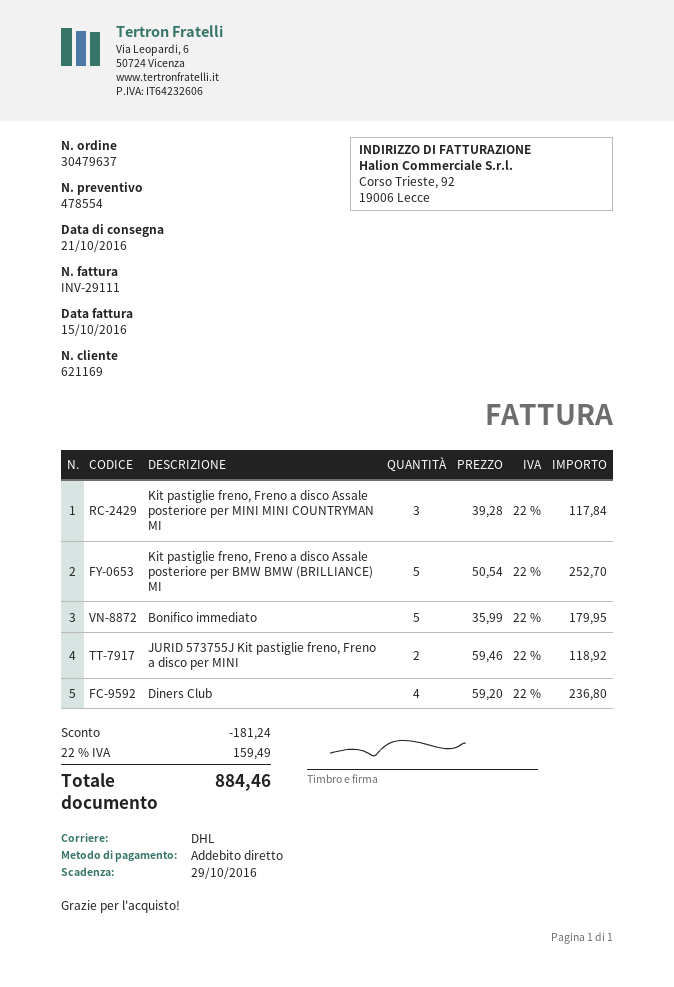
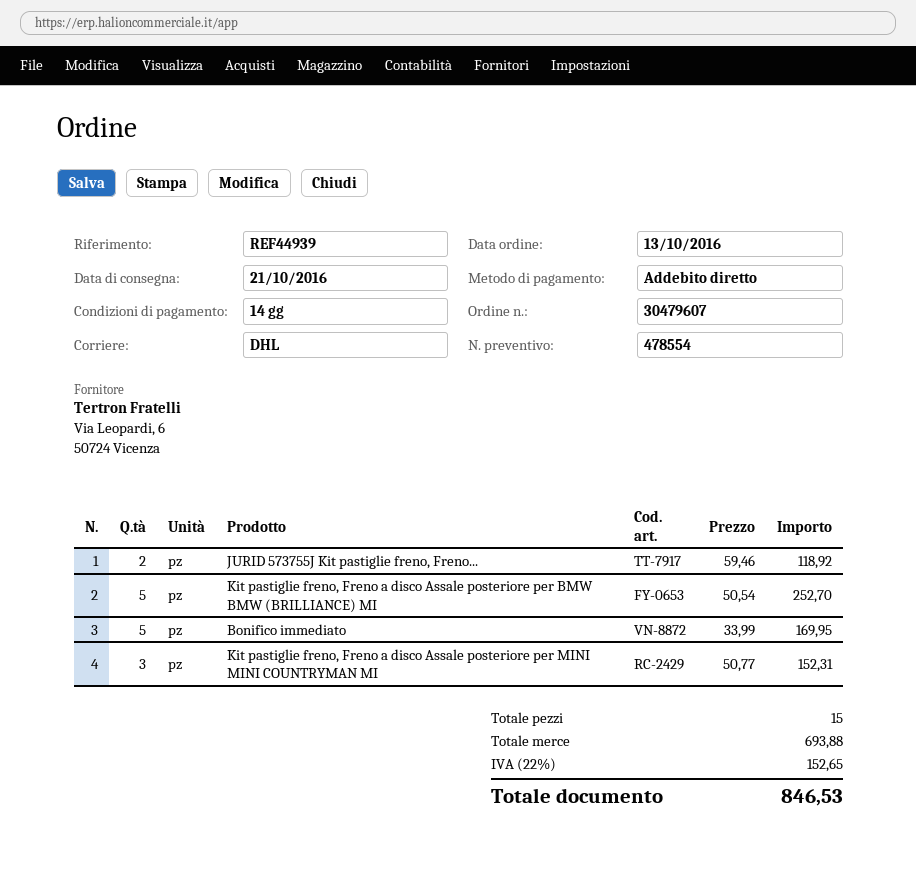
order number: 30479637 -> 30479607
Kit pastiglie freno, Freno a disco Assale posteriore per MINI MINI COUNTRYMAN MI: 3 x 39.28 = 117.84 -> 3 x 50.77 = 152.31
Bonifico immediato: 5 x 35.99 = 179.95 -> 5 x 33.99 = 169.95
Diners Club: 4 x 59.20 = 236.80 -> none
discount: 181.24 -> none
tax: 22% = 159.49 -> 22% = 152.65
total: 884.46 -> 846.53

